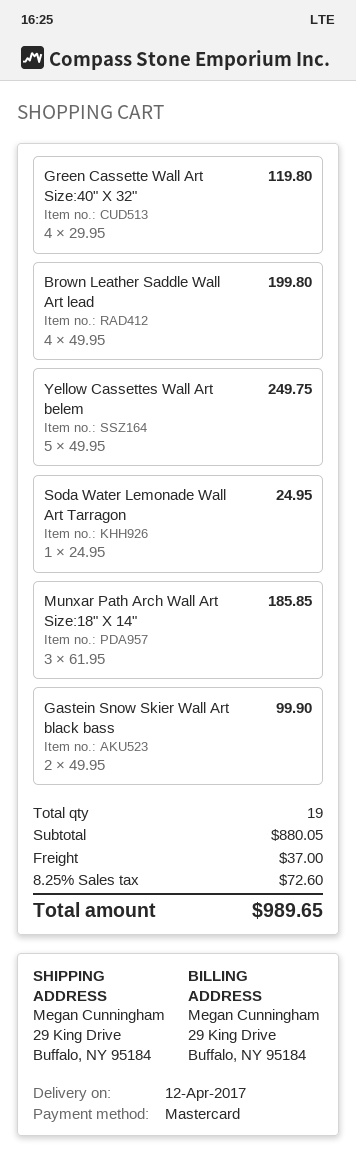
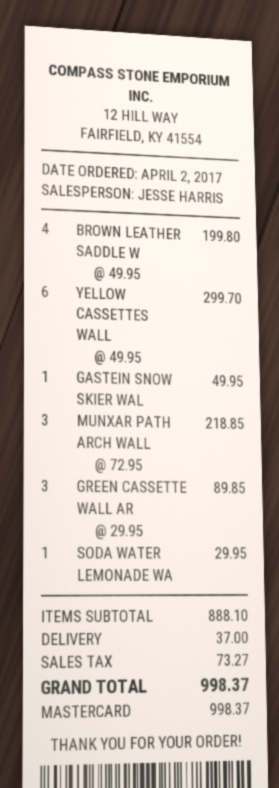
Green Cassette Wall Art Size:40" X 32": 4 x 29.95 = 119.80 -> 3 x 29.95 = 89.85
Yellow Cassettes Wall Art belem: 5 x 49.95 = 249.75 -> 6 x 49.95 = 299.70
Soda Water Lemonade Wall Art Tarragon: 1 x 24.95 = 24.95 -> 1 x 29.95 = 29.95
Munxar Path Arch Wall Art Size:18" X 14": 3 x 61.95 = 185.85 -> 3 x 72.95 = 218.85
Gastein Snow Skier Wall Art black bass: 2 x 49.95 = 99.90 -> 1 x 49.95 = 49.95
subtotal: 880.05 -> 888.10
tax: 72.60 -> 73.27
total: 989.65 -> 998.37

